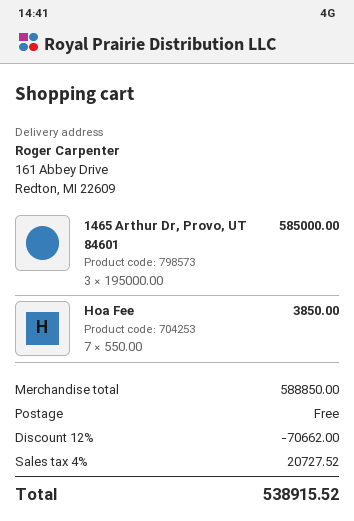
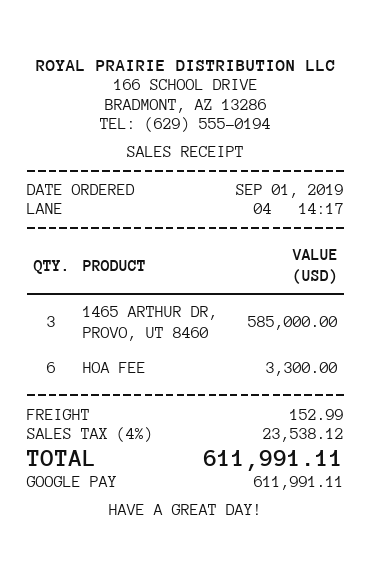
Hoa Fee: 7 for 3850.00 -> 6 for 3300.00
discount: 12% = 70662.00 -> none
shipping: 0.00 -> 152.99
tax: 4% = 20727.52 -> 4% = 23538.12
total: 538915.52 -> 611991.11

